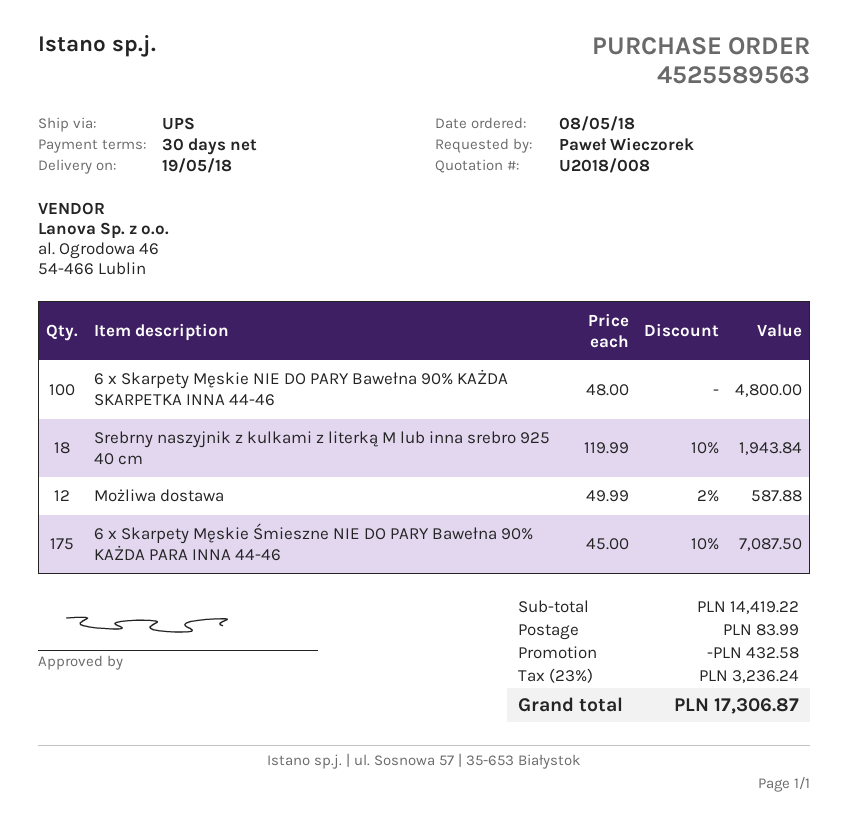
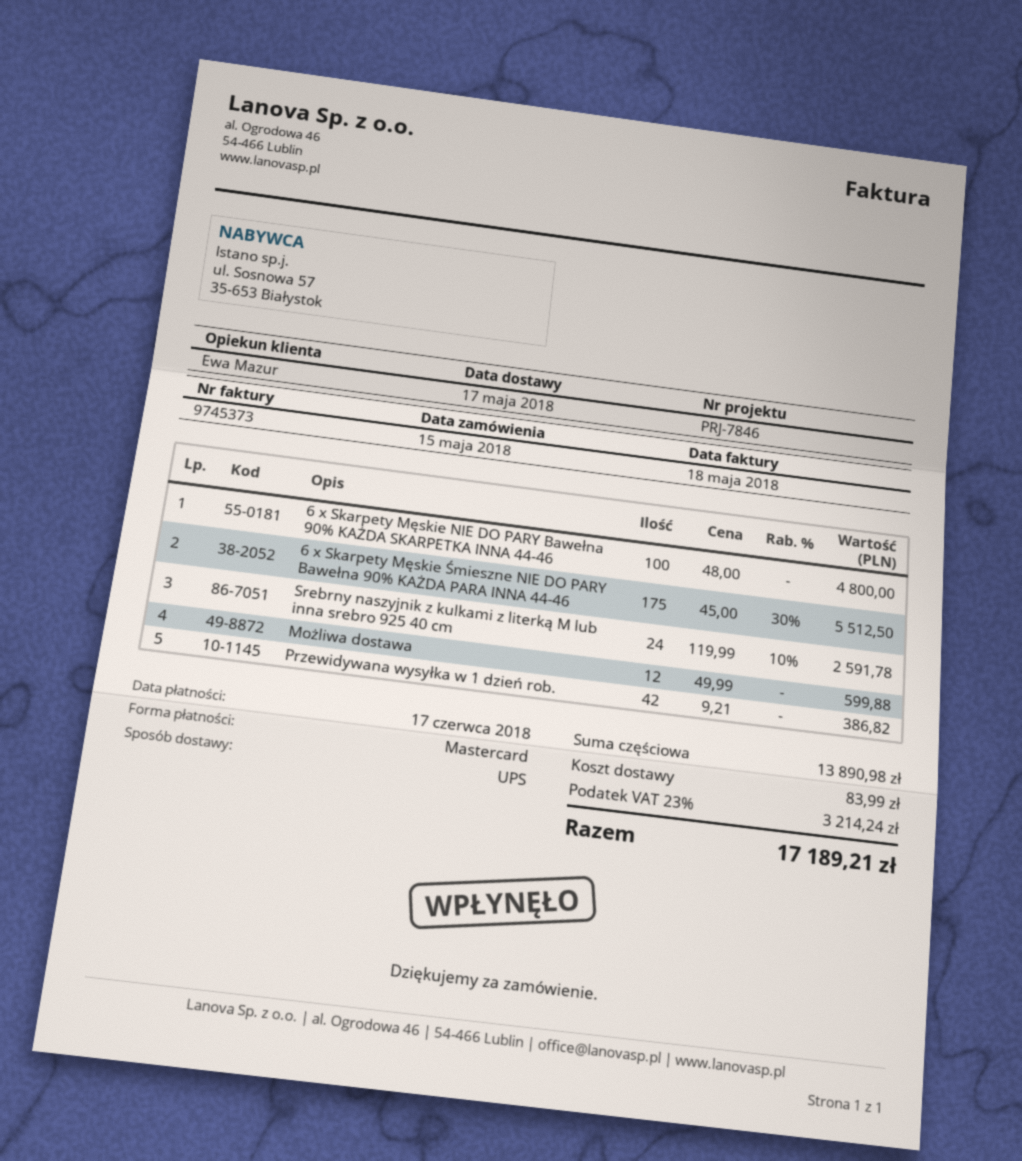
order date: 2018-05-08 -> 2018-05-15
delivery date: 2018-05-19 -> 2018-05-17
Srebrny naszyjnik z kulkami z literką M lub inna srebro 925 40 cm: 18 x 119.99 - 10% = 1943.84 -> 24 x 119.99 - 10% = 2591.78
Możliwa dostawa: 12 x 49.99 - 2% = 587.88 -> 12 x 49.99 = 599.88
6 x Skarpety Męskie Śmieszne NIE DO PARY Bawełna 90% KAŻDA PARA INNA 44-46: 175 x 45.00 - 10% = 7087.50 -> 175 x 45.00 - 30% = 5512.50
Przewidywana wysyłka w 1 dzień rob.: none -> 42 x 9.21 = 386.82
subtotal: 14419.22 -> 13890.98
discount: 432.58 -> none
tax: 23% = 3236.24 -> 23% = 3214.24
total: 17306.87 -> 17189.21

